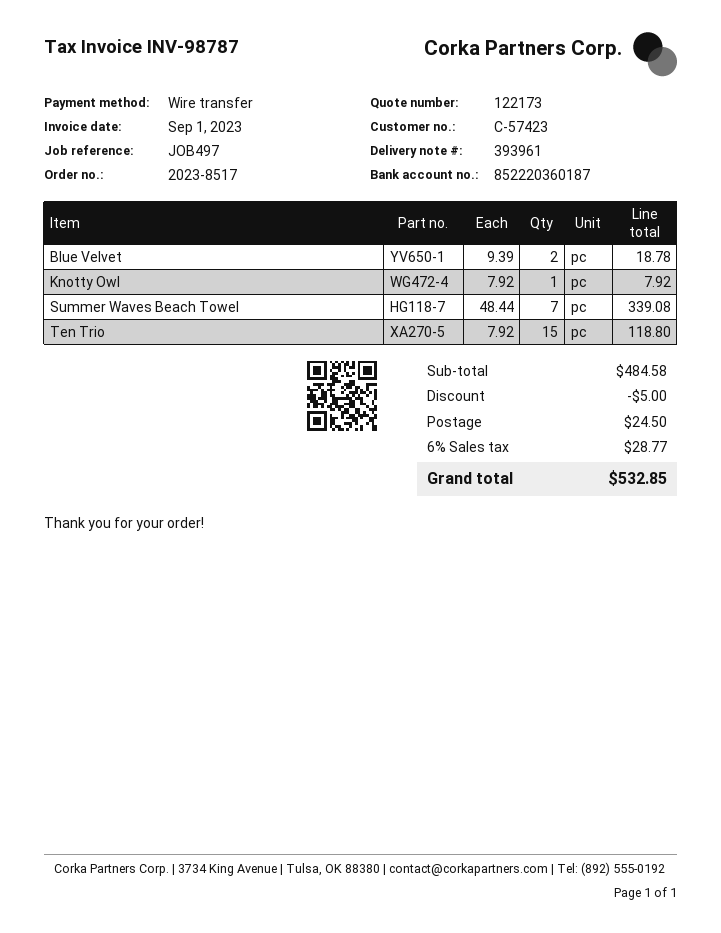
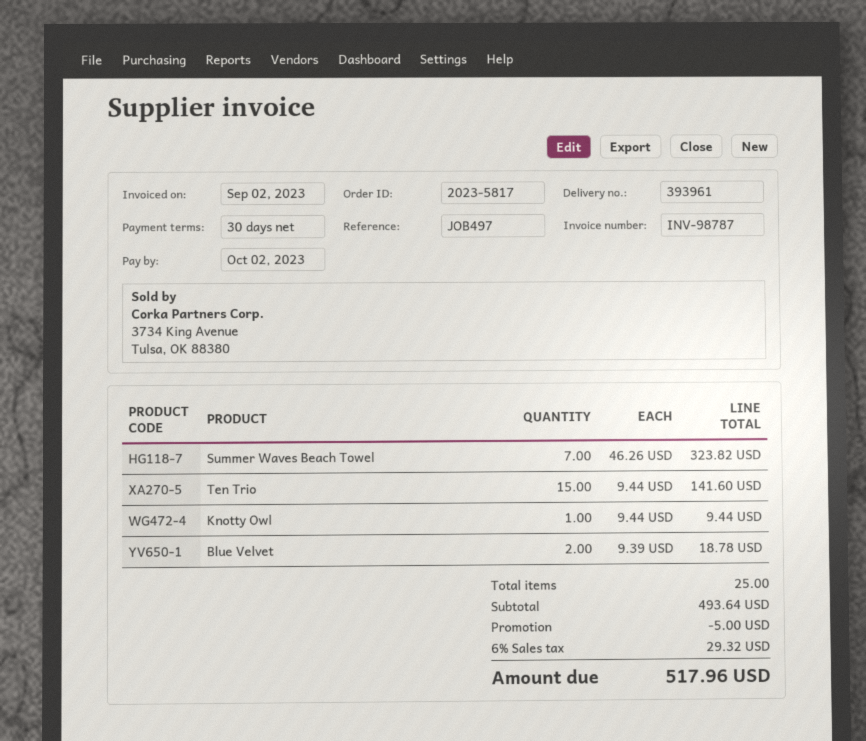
order number: 2023-8517 -> 2023-5817
invoice date: 2023-09-01 -> 2023-09-02
Knotty Owl: 1 x 7.92 = 7.92 -> 1 x 9.44 = 9.44
Summer Waves Beach Towel: 7 x 48.44 = 339.08 -> 7 x 46.26 = 323.82
Ten Trio: 15 x 7.92 = 118.80 -> 15 x 9.44 = 141.60
subtotal: 484.58 -> 493.64
shipping: 24.50 -> none
tax: 6% = 28.77 -> 6% = 29.32
total: 532.85 -> 517.96

